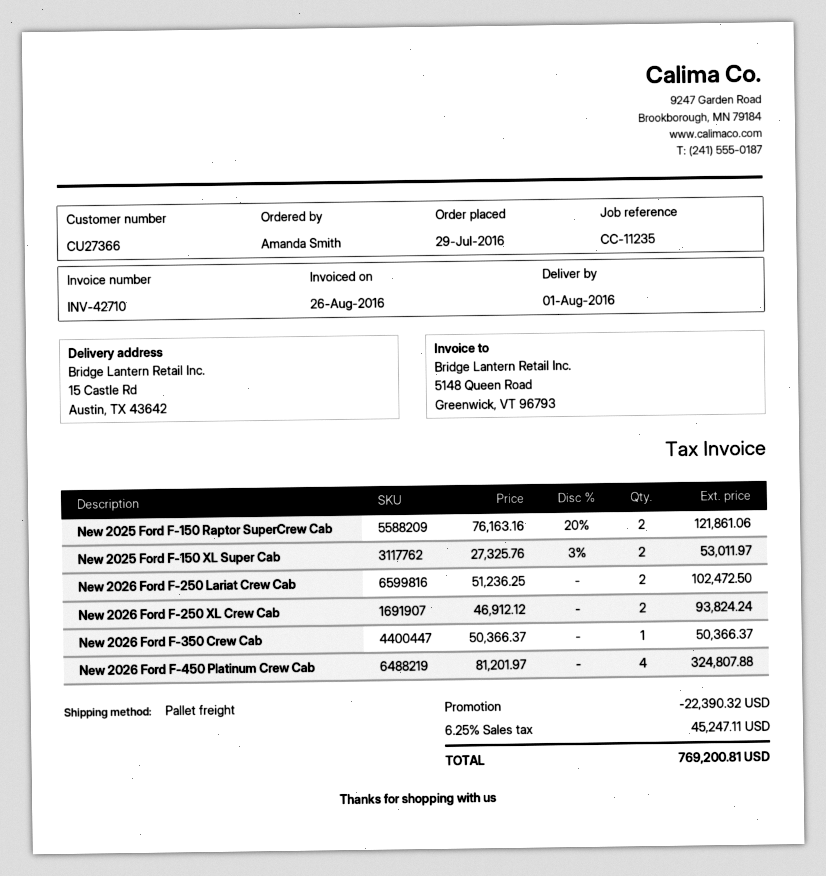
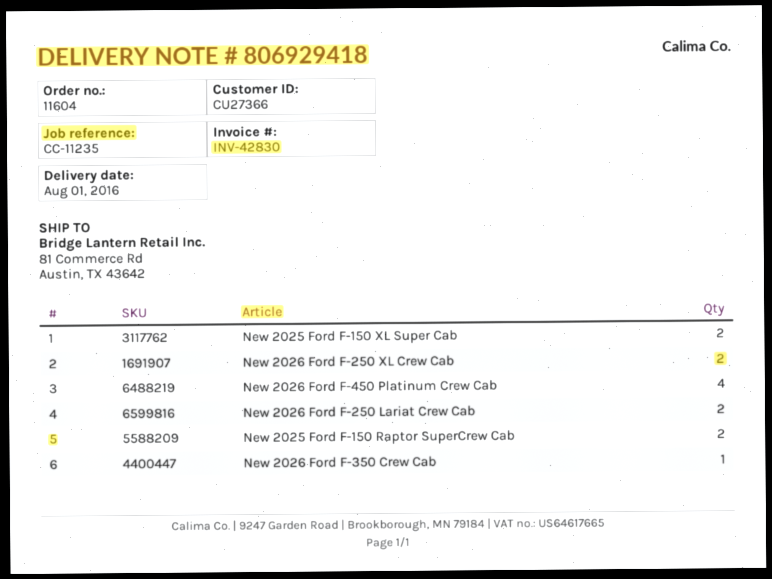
invoice number: INV-42710 -> INV-42830
ship to: 15 Castle Rd, Austin, TX 43642 -> 81 Commerce Rd, Austin, TX 43642

